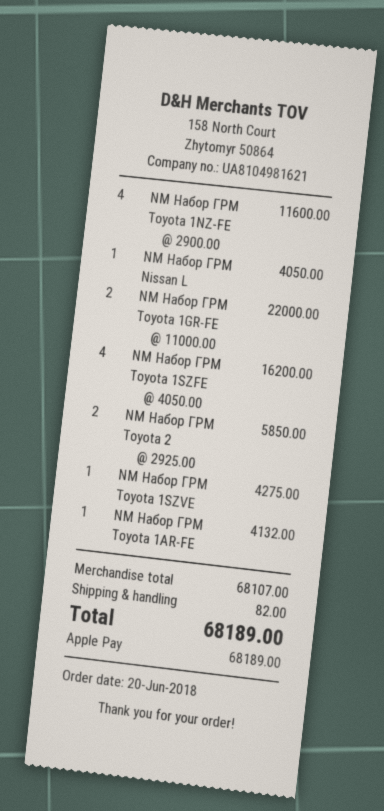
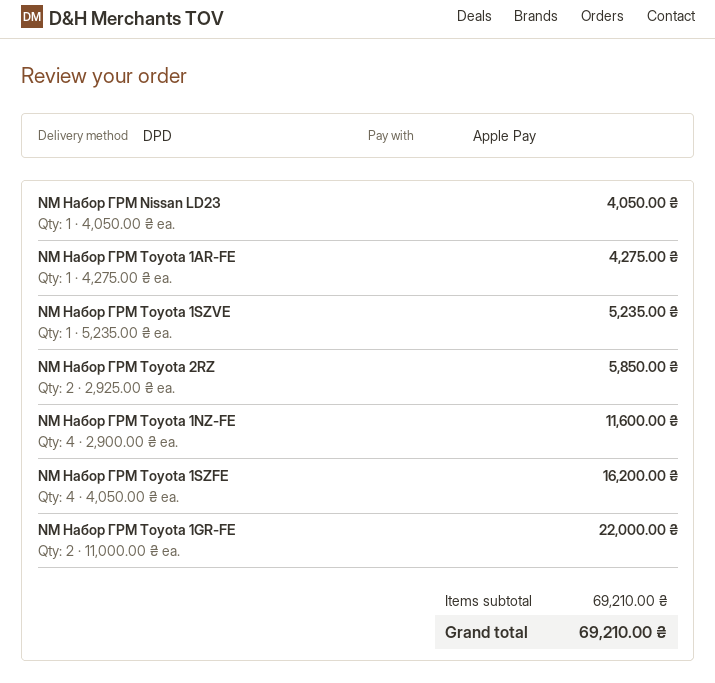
NM Набор ГРМ Toyota 1SZVE: 1 x 4275.00 = 4275.00 -> 1 x 5235.00 = 5235.00
NM Набор ГРМ Toyota 1AR-FE: 1 x 4132.00 = 4132.00 -> 1 x 4275.00 = 4275.00
subtotal: 68107.00 -> 69210.00
shipping: 82.00 -> none
total: 68189.00 -> 69210.00

